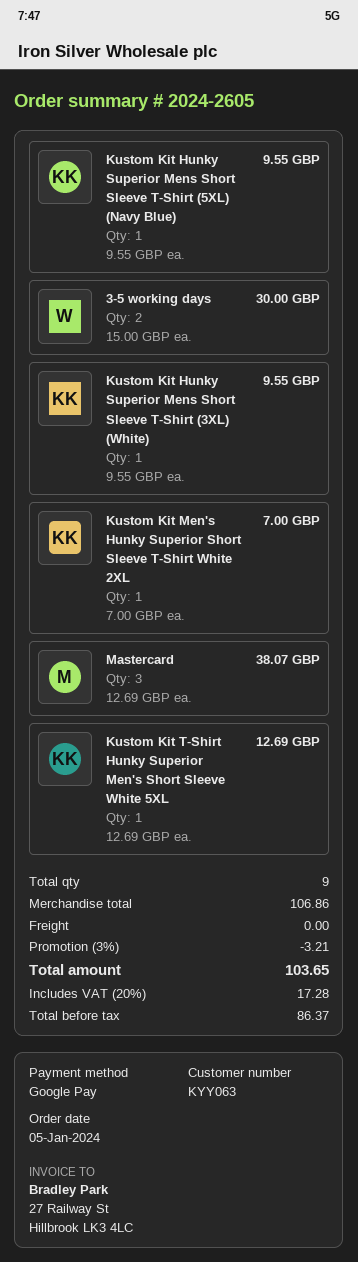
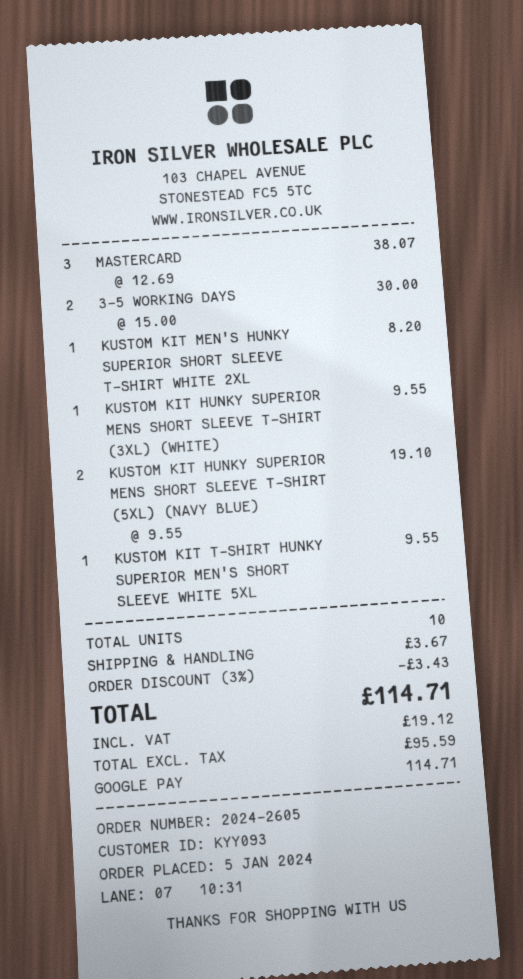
customer number: KYY063 -> KYY093
Kustom Kit Hunky Superior Mens Short Sleeve T-Shirt (5XL) (Navy Blue): 1 x 9.55 = 9.55 -> 2 x 9.55 = 19.10
Kustom Kit Men's Hunky Superior Short Sleeve T-Shirt White 2XL: 1 x 7.00 = 7.00 -> 1 x 8.20 = 8.20
Kustom Kit T-Shirt Hunky Superior Men's Short Sleeve White 5XL: 1 x 12.69 = 12.69 -> 1 x 9.55 = 9.55
total quantity: 9 -> 10
discount: 3% = 3.21 -> 3% = 3.43
shipping: 0.00 -> 3.67
net: 86.37 -> 95.59
tax: 17.28 -> 19.12
total: 103.65 -> 114.71

